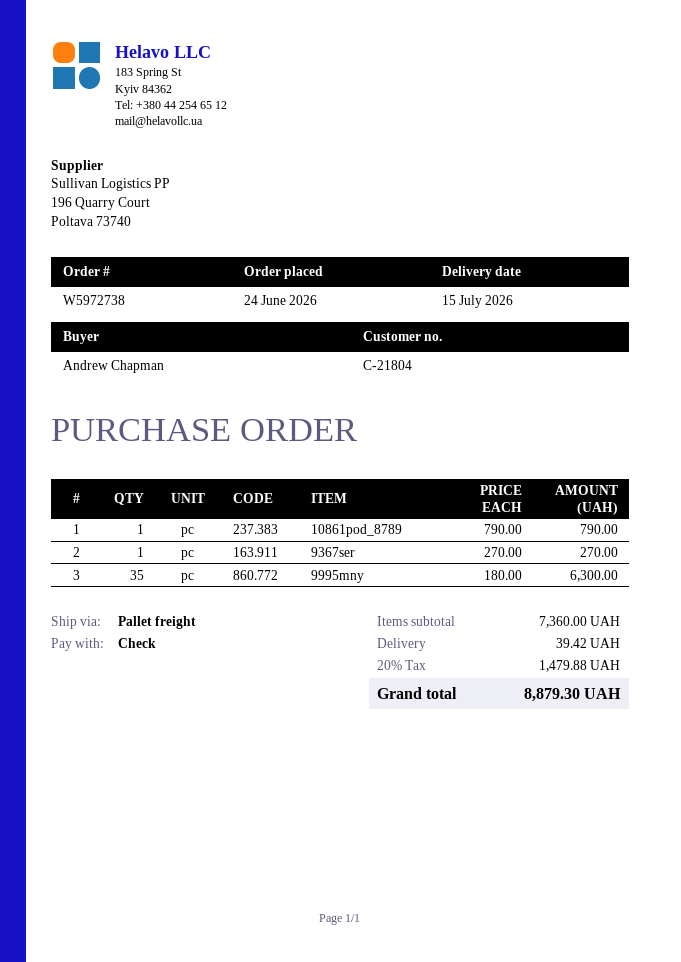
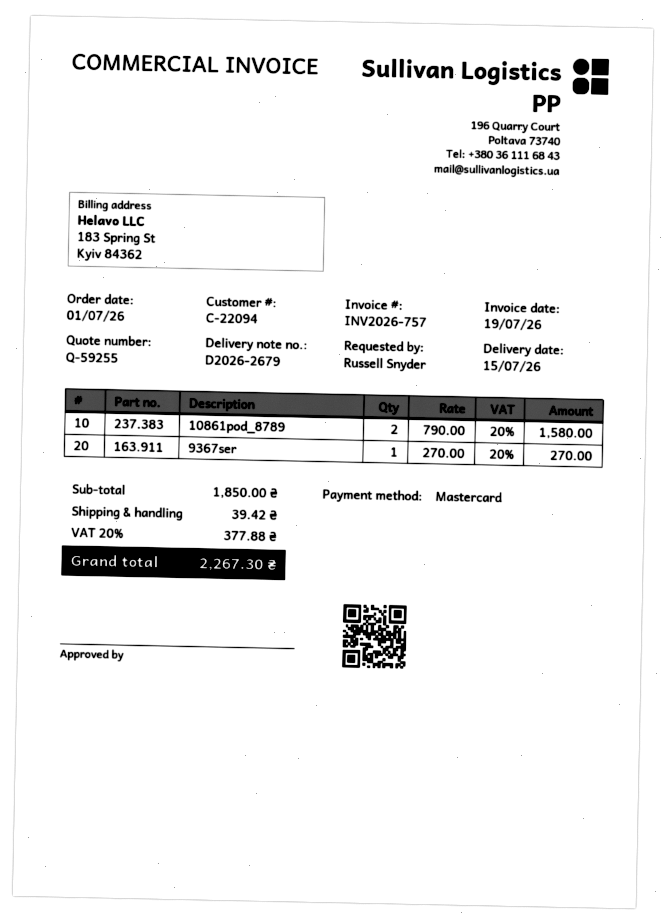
order date: 2026-06-24 -> 2026-07-01
customer number: C-21804 -> C-22094
ordered by: Andrew Chapman -> Russell Snyder
payment method: cheque -> Mastercard
10861pod_8789: 1 x 790.00 = 790.00 -> 2 x 790.00 = 1580.00
9995mny: 35 x 180.00 = 6300.00 -> none
subtotal: 7360.00 -> 1850.00
tax: 20% = 1479.88 -> 20% = 377.88
total: 8879.30 -> 2267.30

